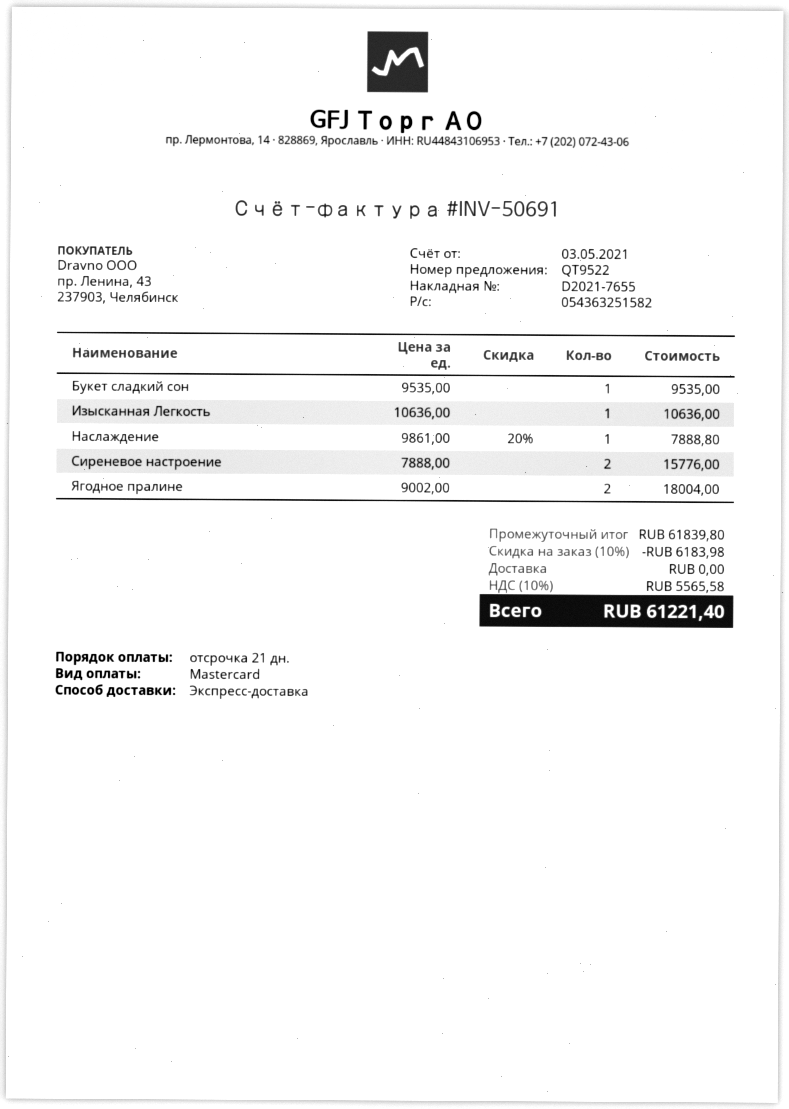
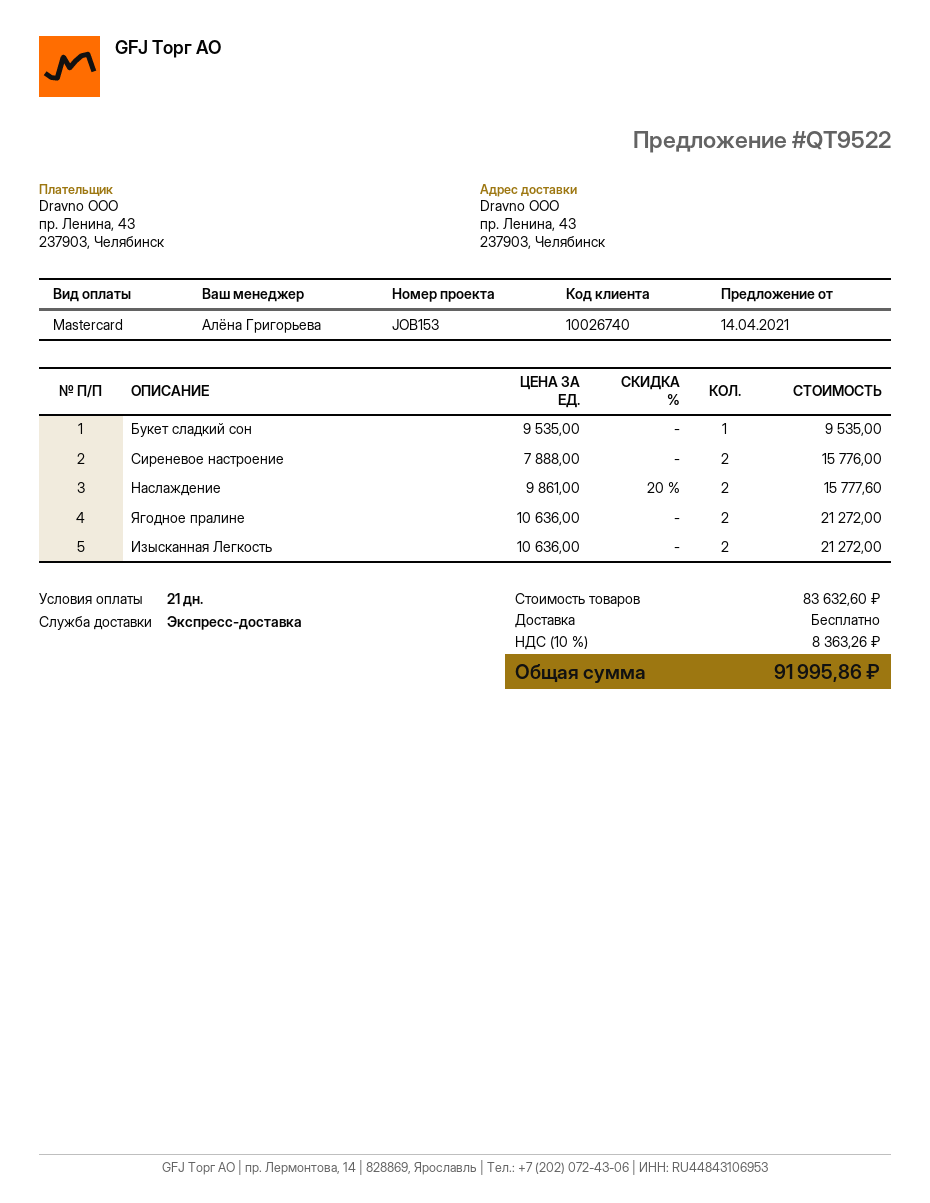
Изысканная Легкость: 1 x 10636.00 = 10636.00 -> 2 x 10636.00 = 21272.00
Наслаждение: 1 x 9861.00 - 20% = 7888.80 -> 2 x 9861.00 - 20% = 15777.60
Ягодное пралине: 2 x 9002.00 = 18004.00 -> 2 x 10636.00 = 21272.00
subtotal: 61839.80 -> 83632.60
discount: 10% = 6183.98 -> none
tax: 10% = 5565.58 -> 10% = 8363.26
total: 61221.40 -> 91995.86

